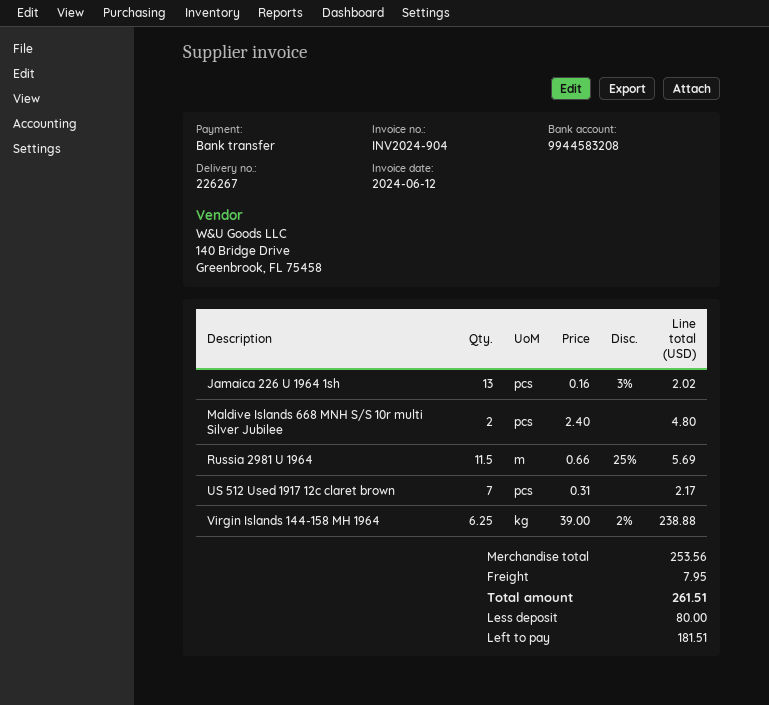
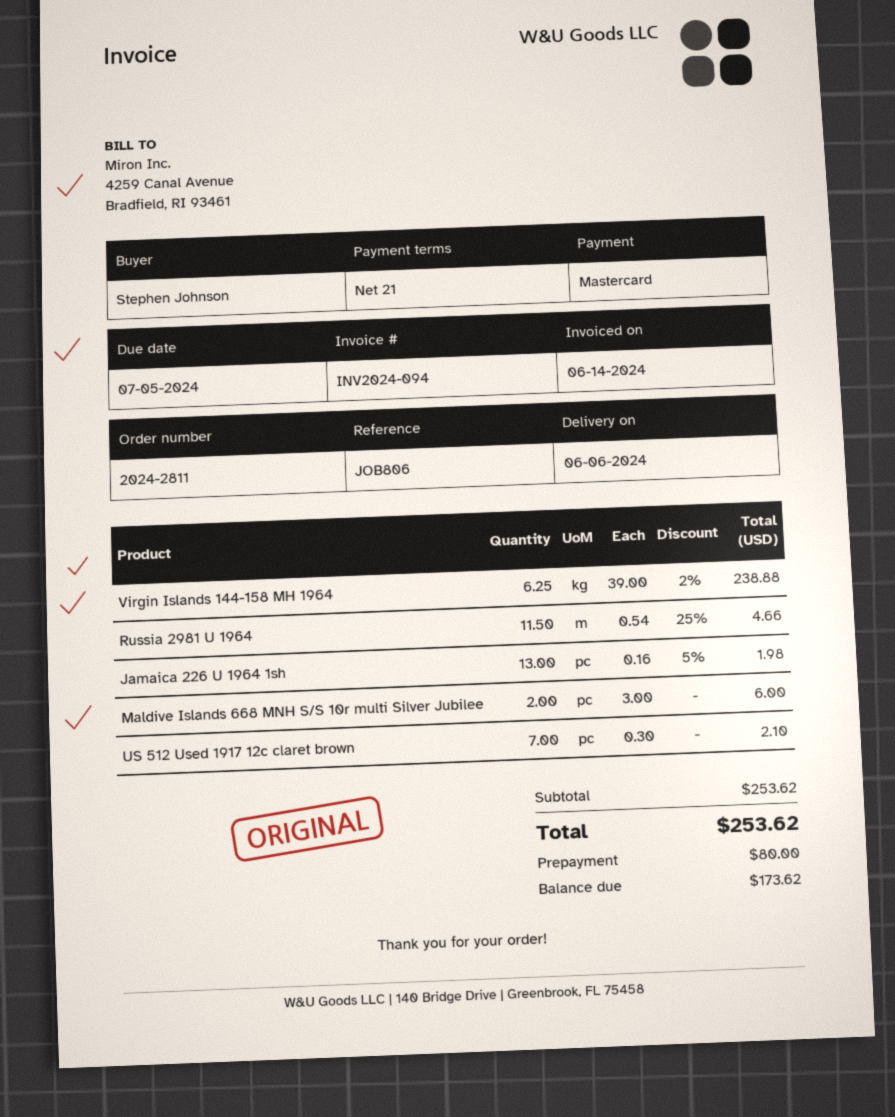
invoice number: INV2024-904 -> INV2024-094
invoice date: 2024-06-12 -> 2024-06-14
payment method: bank transfer -> Mastercard
Jamaica 226 U 1964 1sh: 13 x 0.16 - 3% = 2.02 -> 13 x 0.16 - 5% = 1.98
Maldive Islands 668 MNH S/S 10r multi Silver Jubilee: 2 x 2.40 = 4.80 -> 2 x 3.00 = 6.00
Russia 2981 U 1964: 11.5 x 0.66 - 25% = 5.69 -> 11.5 x 0.54 - 25% = 4.66
US 512 Used 1917 12c claret brown: 7 x 0.31 = 2.17 -> 7 x 0.30 = 2.10
subtotal: 253.56 -> 253.62
shipping: 7.95 -> none
total: 261.51 -> 253.62
balance: 181.51 -> 173.62

